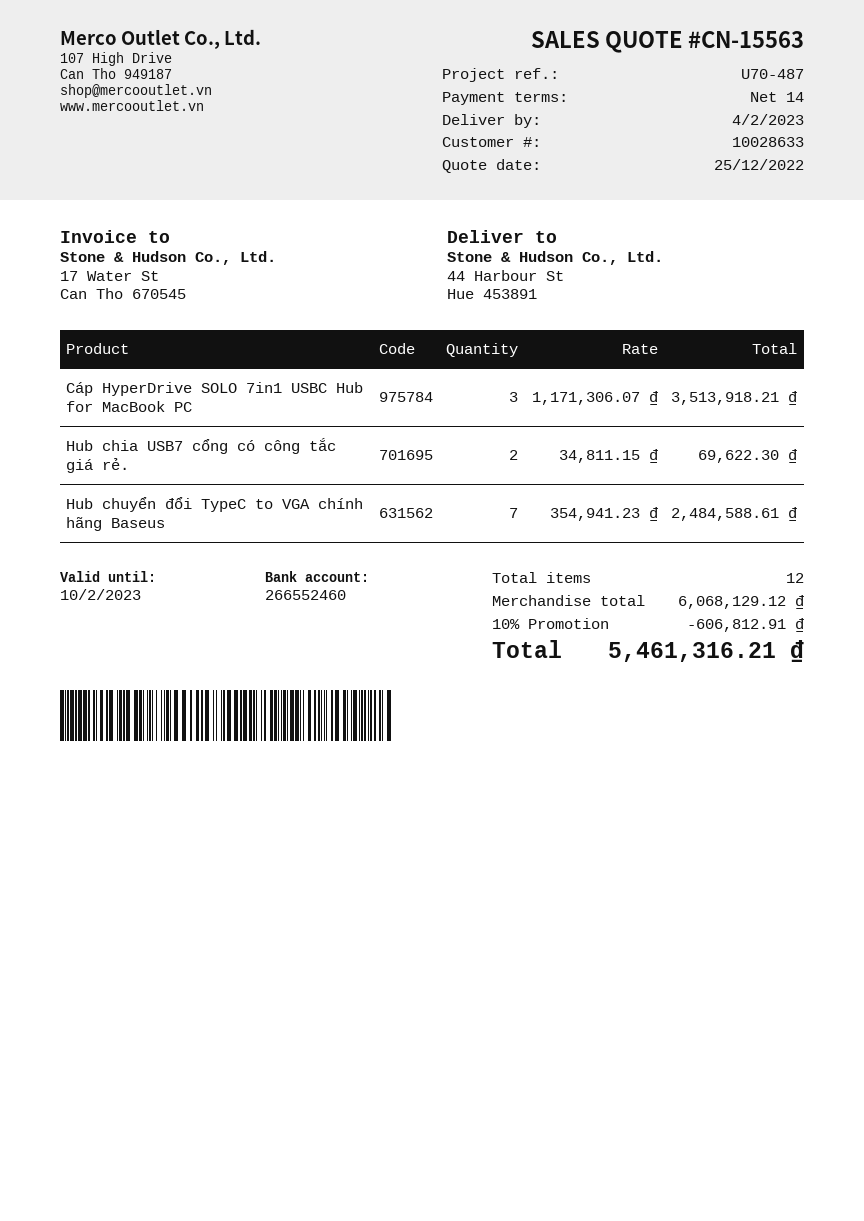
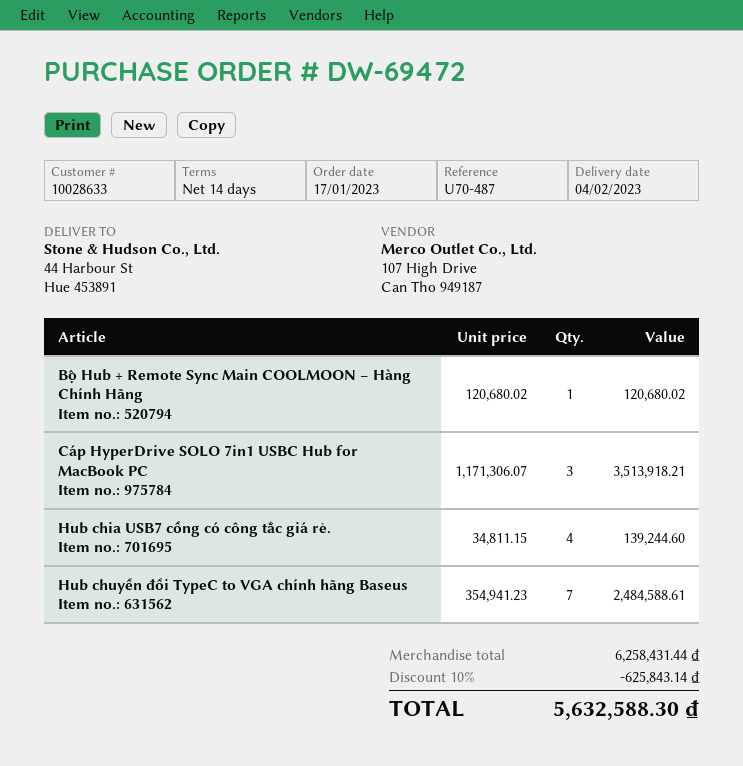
Hub chia USB7 cổng có công tắc giá rẻ.: 2 x 34811.15 = 69622.30 -> 4 x 34811.15 = 139244.60
Bộ Hub + Remote Sync Main COOLMOON – Hàng Chính Hãng: none -> 1 x 120680.02 = 120680.02
subtotal: 6068129.12 -> 6258431.44
discount: 10% = 606812.91 -> 10% = 625843.14
total: 5461316.21 -> 5632588.30

